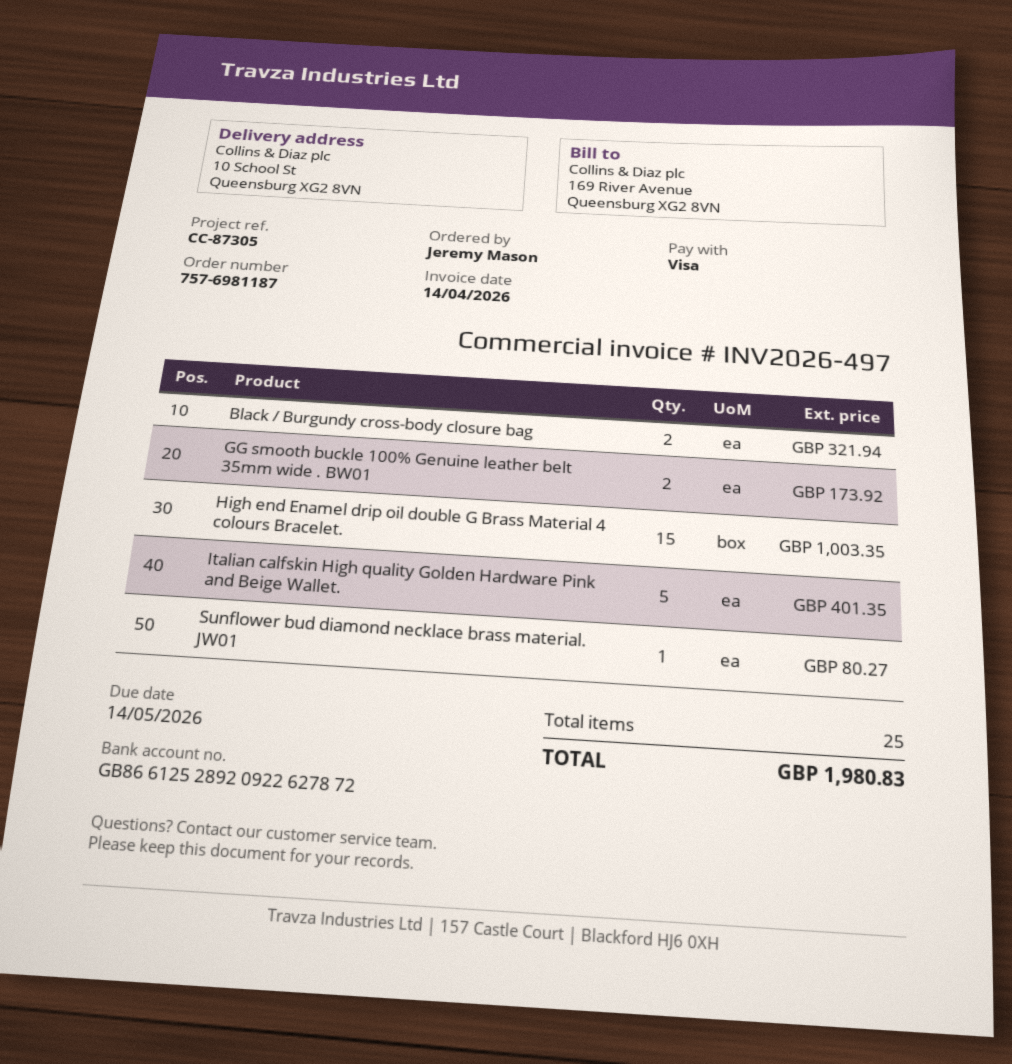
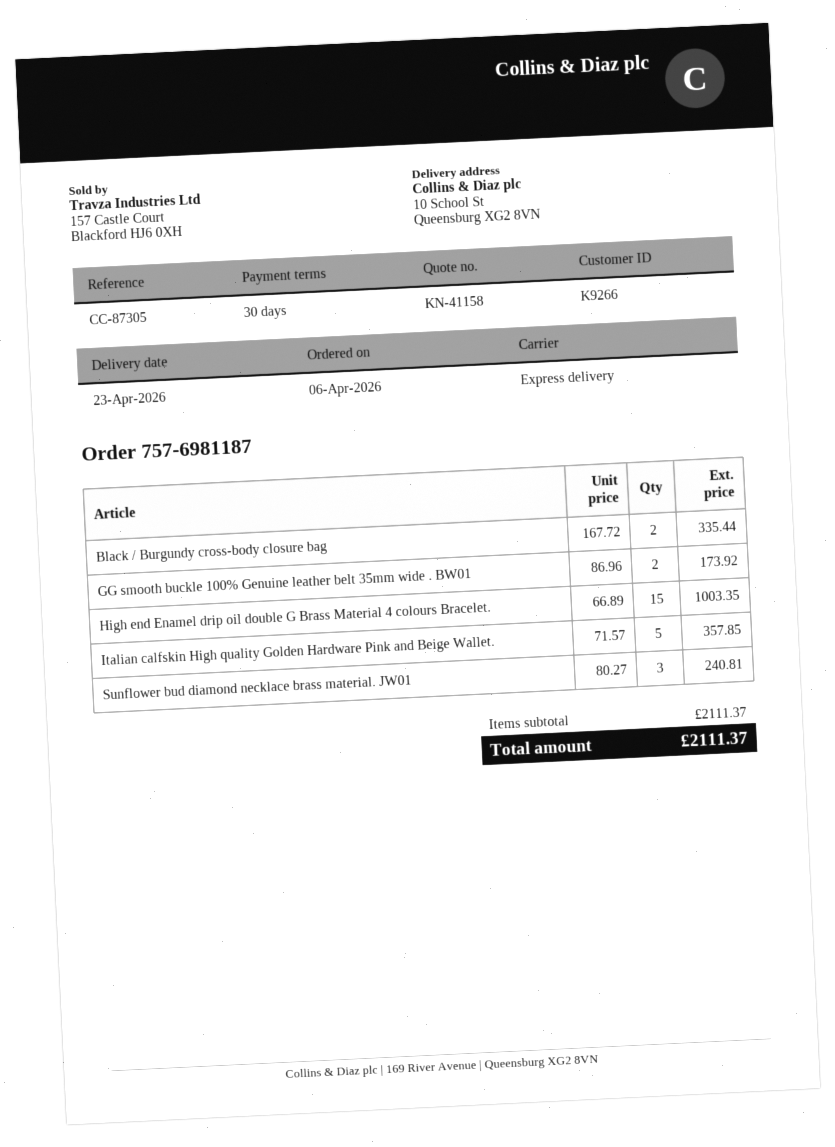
Black / Burgundy cross-body closure bag: 2 for 321.94 -> 2 for 335.44
Italian calfskin High quality Golden Hardware Pink and Beige Wallet.: 5 for 401.35 -> 5 for 357.85
Sunflower bud diamond necklace brass material. JW01: 1 for 80.27 -> 3 for 240.81
total: 1980.83 -> 2111.37

